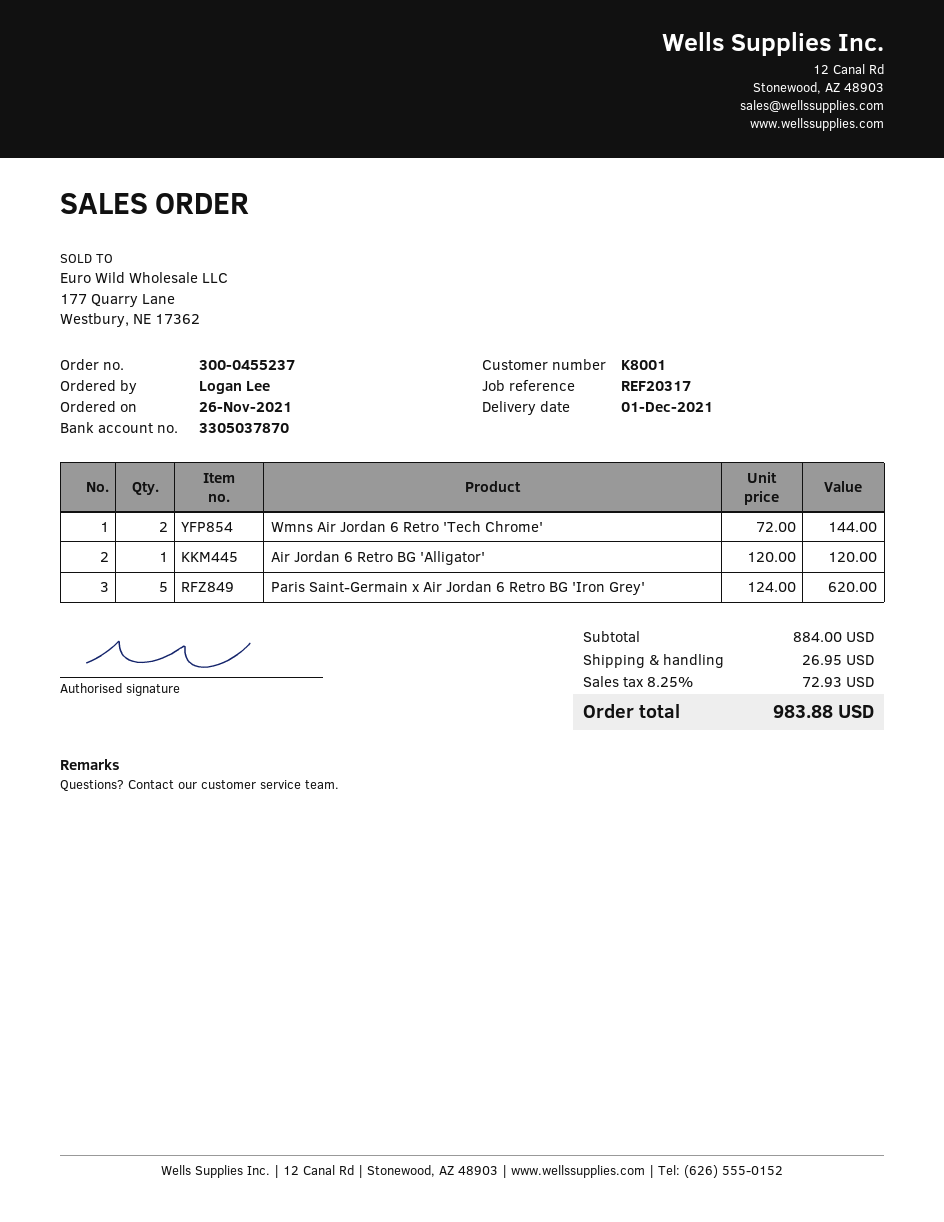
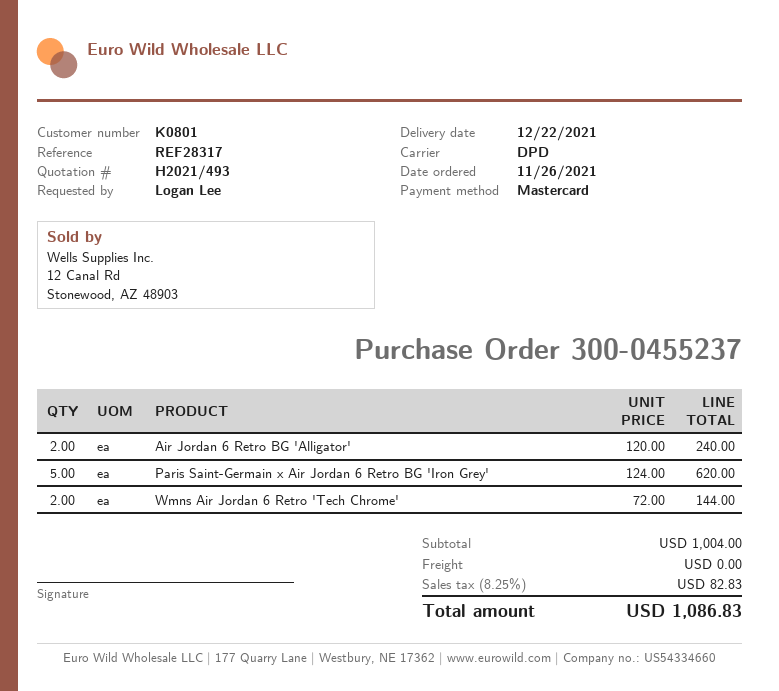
delivery date: 2021-12-01 -> 2021-12-22
customer number: K8001 -> K0801
reference: REF20317 -> REF28317
Air Jordan 6 Retro BG 'Alligator': 1 x 120.00 = 120.00 -> 2 x 120.00 = 240.00
subtotal: 884.00 -> 1004.00
shipping: 26.95 -> 0.00
tax: 8.25% = 72.93 -> 8.25% = 82.83
total: 983.88 -> 1086.83

